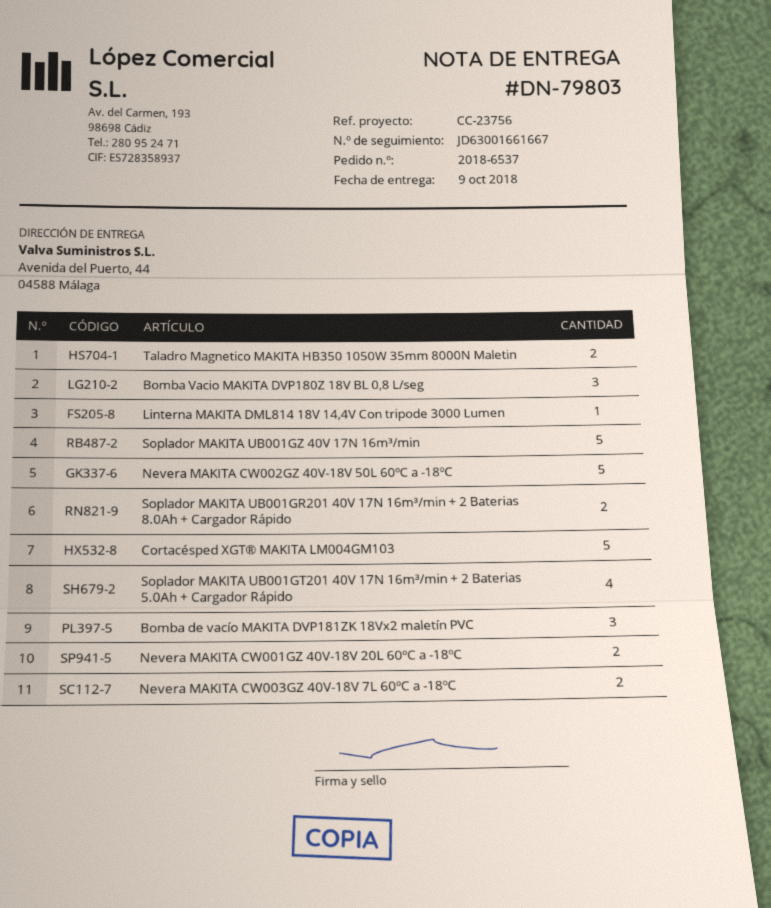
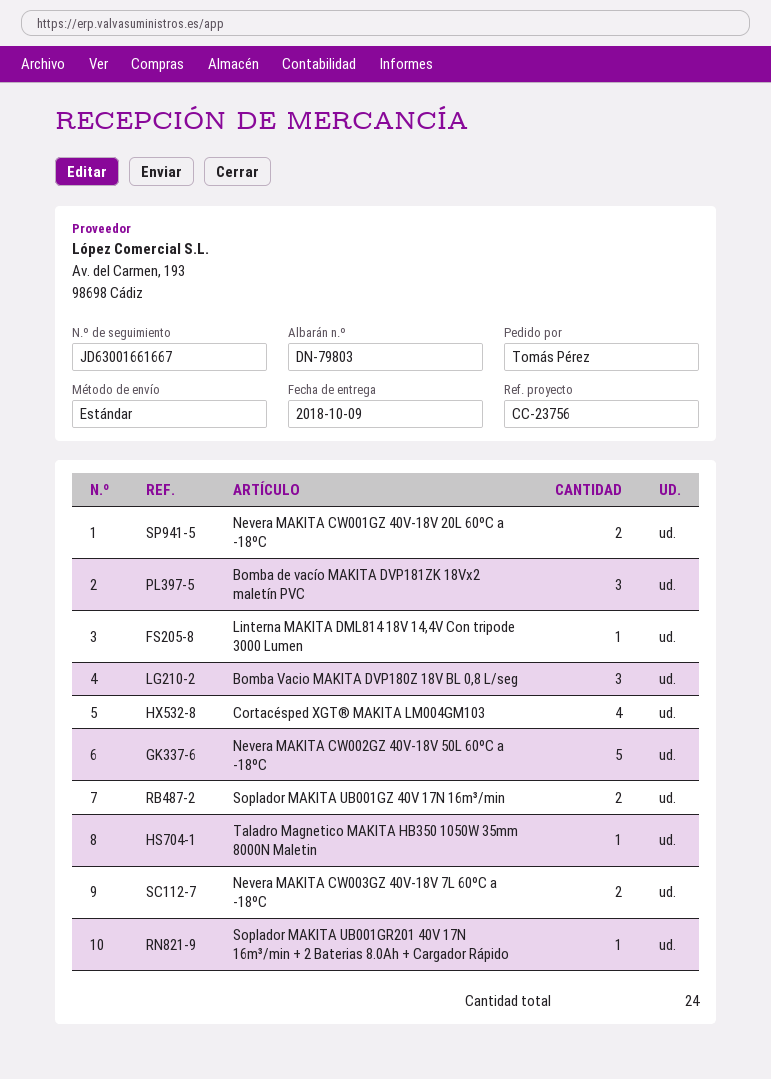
Taladro Magnetico MAKITA HB350 1050W 35mm 8000N Maletin: 2 -> 1
Soplador MAKITA UB001GZ 40V 17N 16m³/min: 5 -> 2
Soplador MAKITA UB001GR201 40V 17N 16m³/min + 2 Baterias 8.0Ah + Cargador Rápido: 2 -> 1
Cortacésped XGT® MAKITA LM004GM103: 5 -> 4
Soplador MAKITA UB001GT201 40V 17N 16m³/min + 2 Baterias 5.0Ah + Cargador Rápido: 4 -> none

